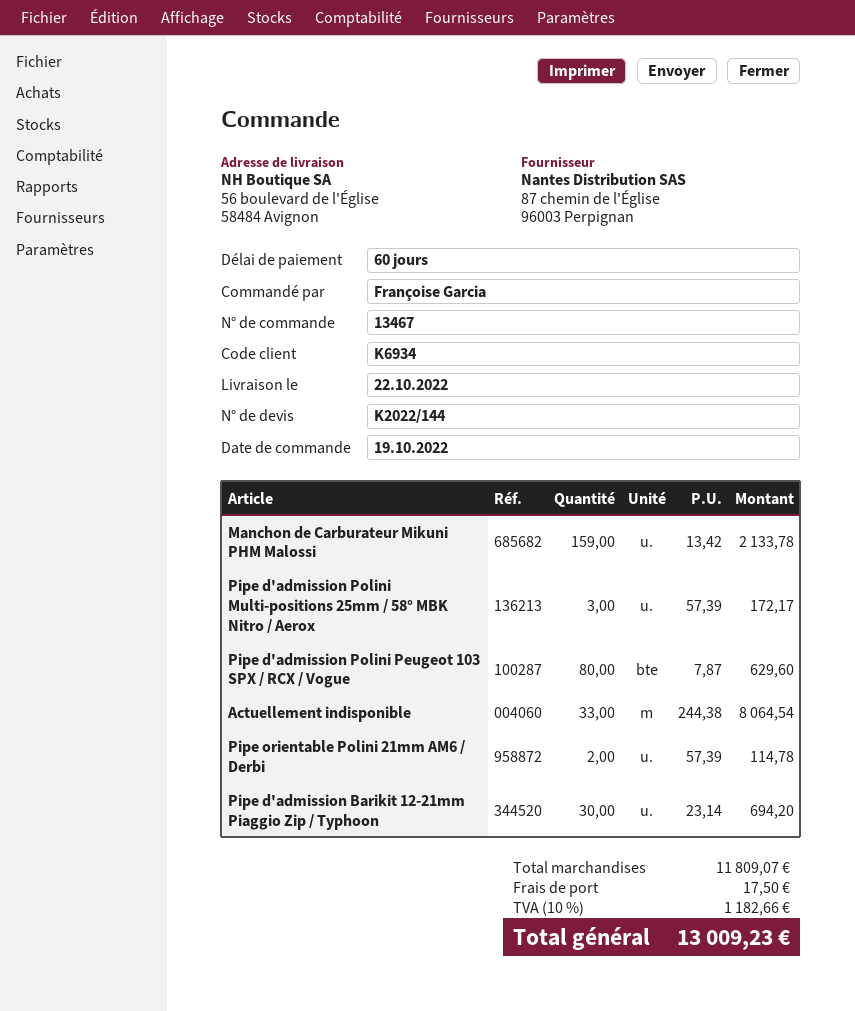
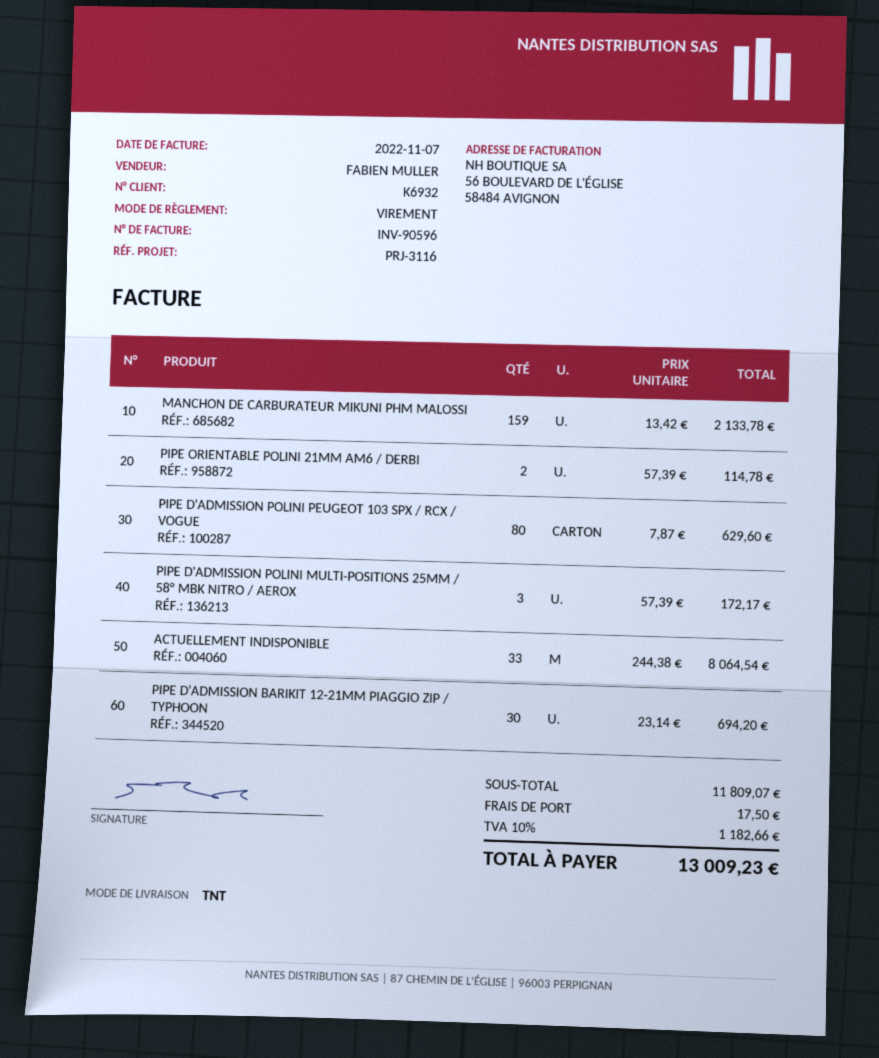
customer number: K6934 -> K6932

